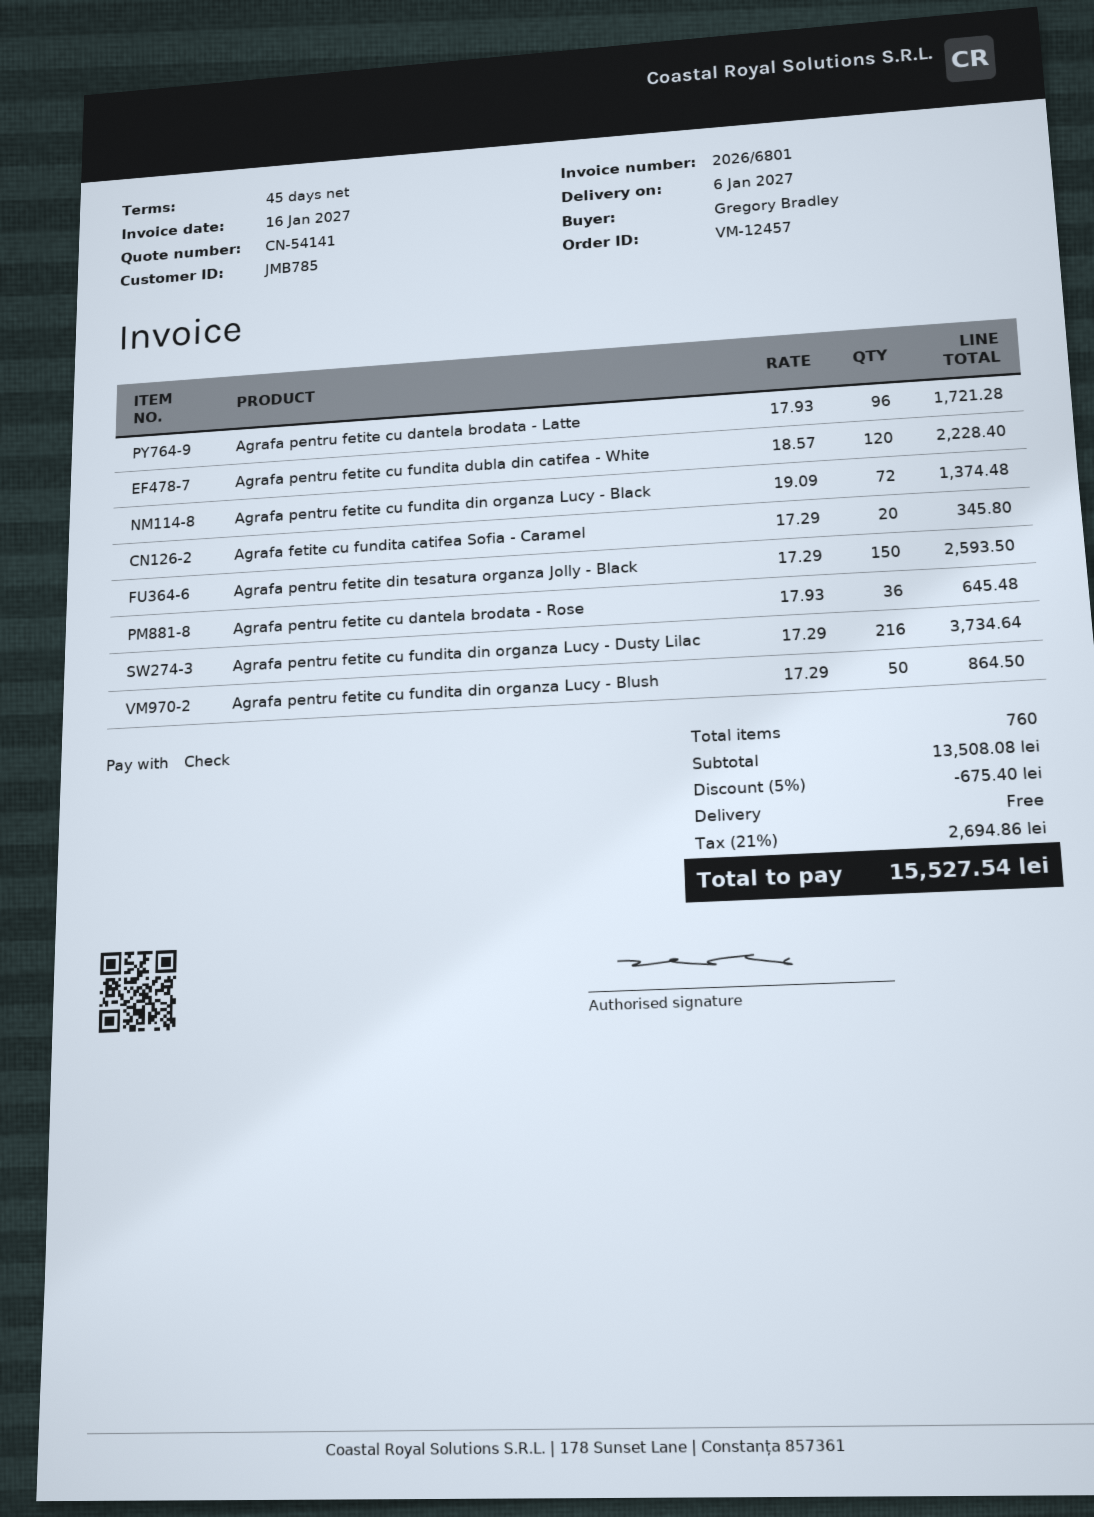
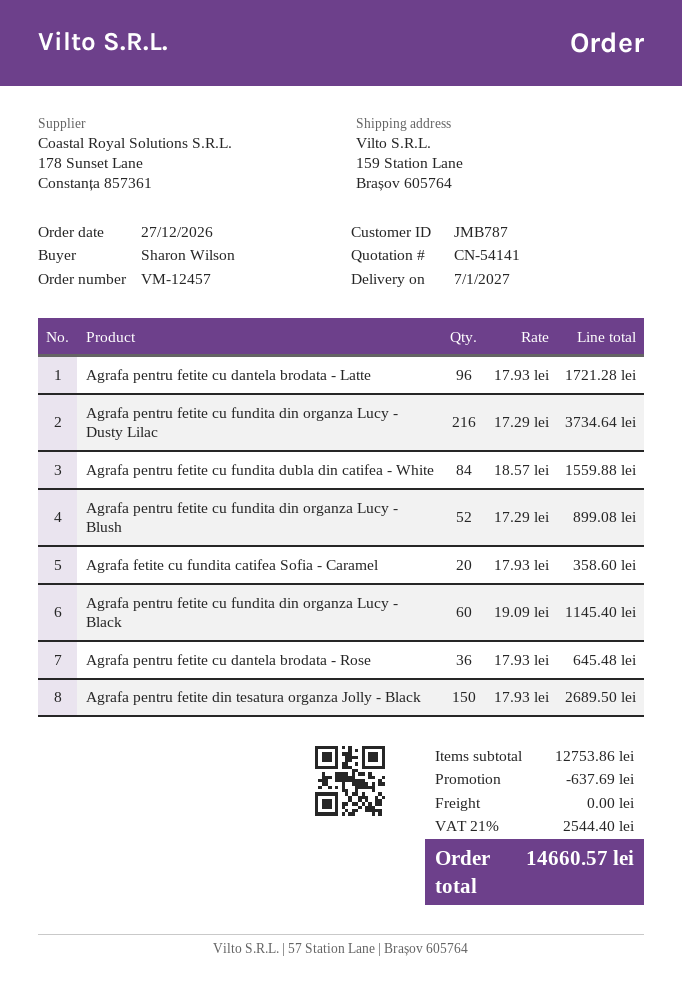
delivery date: 2027-01-06 -> 2027-01-07
customer number: JMB785 -> JMB787
ordered by: Gregory Bradley -> Sharon Wilson
Agrafa pentru fetite cu fundita dubla din catifea - White: 120 x 18.57 = 2228.40 -> 84 x 18.57 = 1559.88
Agrafa pentru fetite cu fundita din organza Lucy - Black: 72 x 19.09 = 1374.48 -> 60 x 19.09 = 1145.40
Agrafa fetite cu fundita catifea Sofia - Caramel: 20 x 17.29 = 345.80 -> 20 x 17.93 = 358.60
Agrafa pentru fetite din tesatura organza Jolly - Black: 150 x 17.29 = 2593.50 -> 150 x 17.93 = 2689.50
Agrafa pentru fetite cu fundita din organza Lucy - Blush: 50 x 17.29 = 864.50 -> 52 x 17.29 = 899.08
subtotal: 13508.08 -> 12753.86
discount: 675.40 -> 637.69
tax: 21% = 2694.86 -> 21% = 2544.40
total: 15527.54 -> 14660.57

